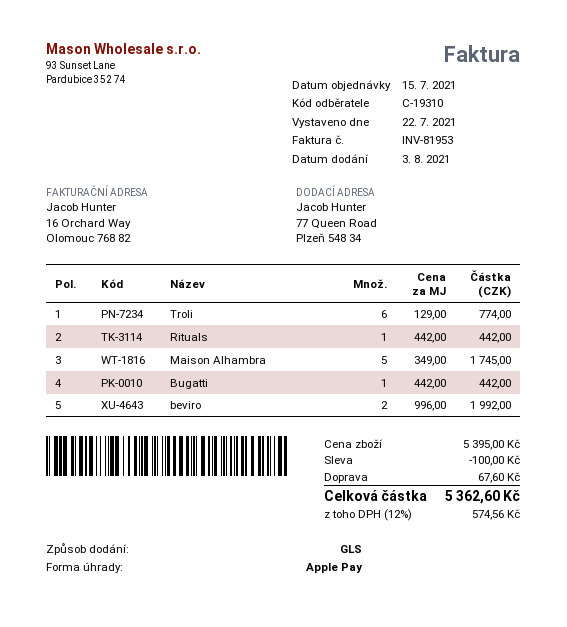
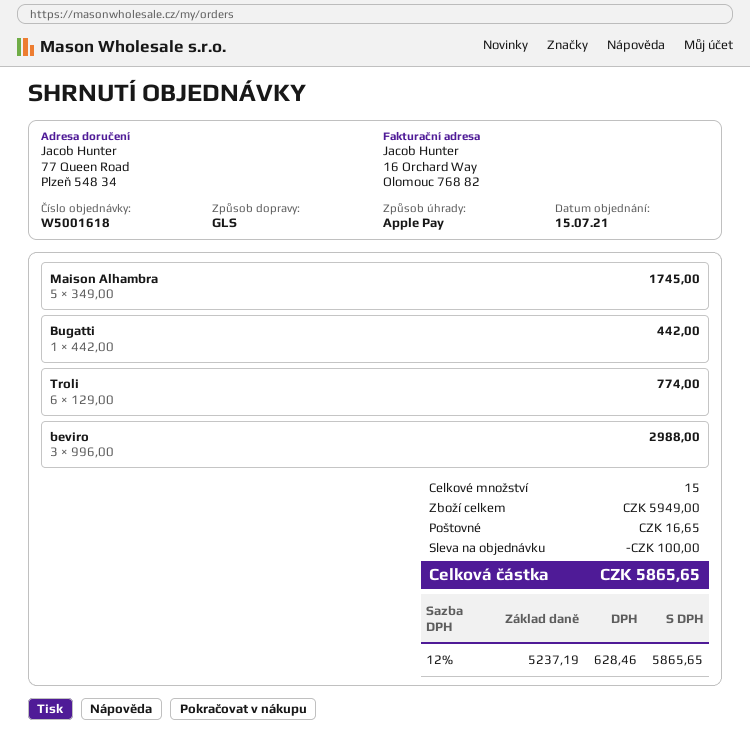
Rituals: 1 x 442.00 = 442.00 -> none
beviro: 2 x 996.00 = 1992.00 -> 3 x 996.00 = 2988.00
subtotal: 5395.00 -> 5949.00
shipping: 67.60 -> 16.65
tax: 12% = 574.56 -> 12% = 628.46
total: 5362.60 -> 5865.65

